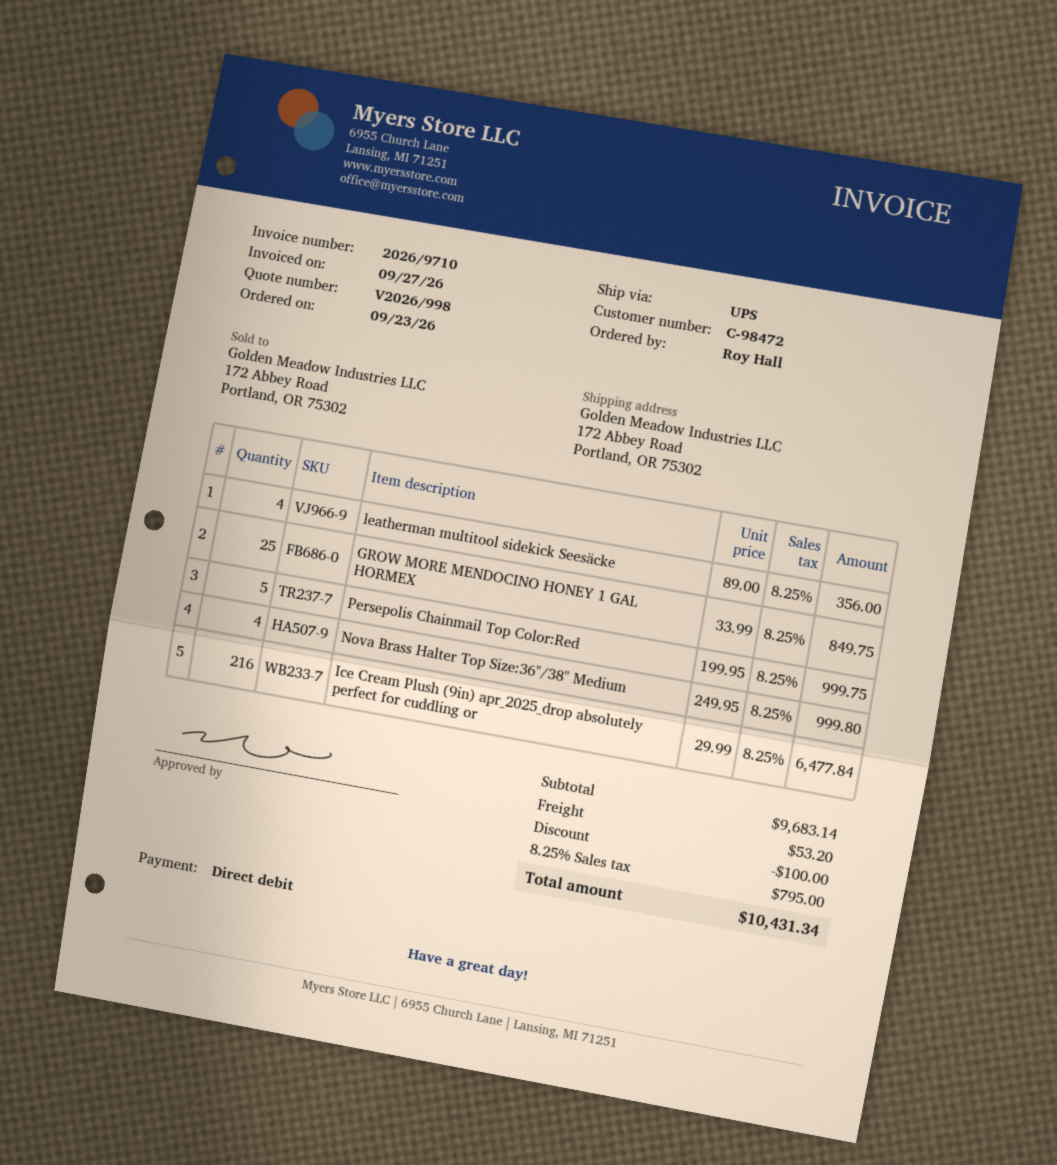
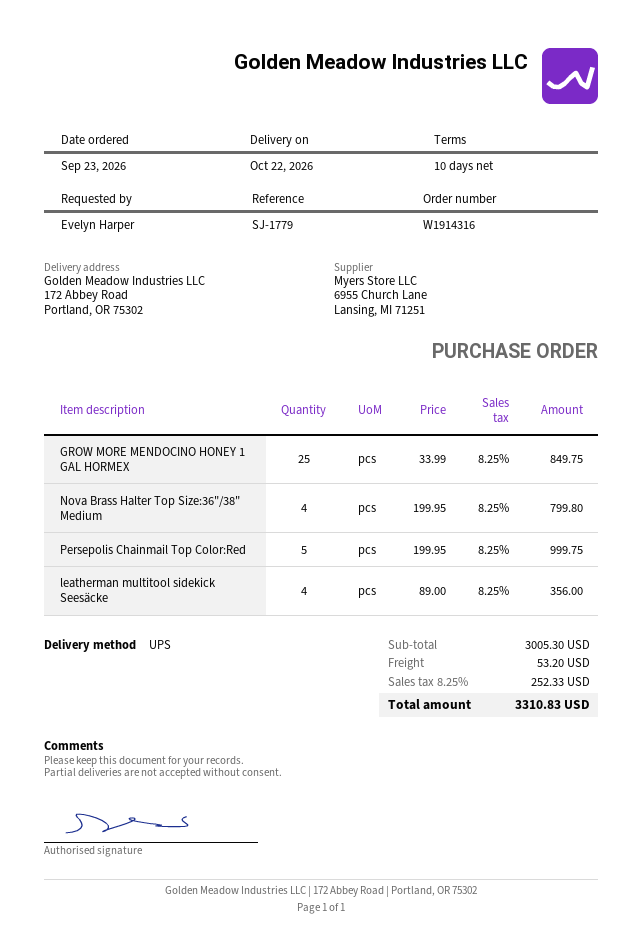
ordered by: Roy Hall -> Evelyn Harper
Nova Brass Halter Top Size:36"/38" Medium: 4 x 249.95 = 999.80 -> 4 x 199.95 = 799.80
Ice Cream Plush (9in) apr_2025_drop absolutely perfect for cuddling or: 216 x 29.99 = 6477.84 -> none
subtotal: 9683.14 -> 3005.30
discount: 100.00 -> none
tax: 8.25% = 795.00 -> 8.25% = 252.33
total: 10431.34 -> 3310.83

